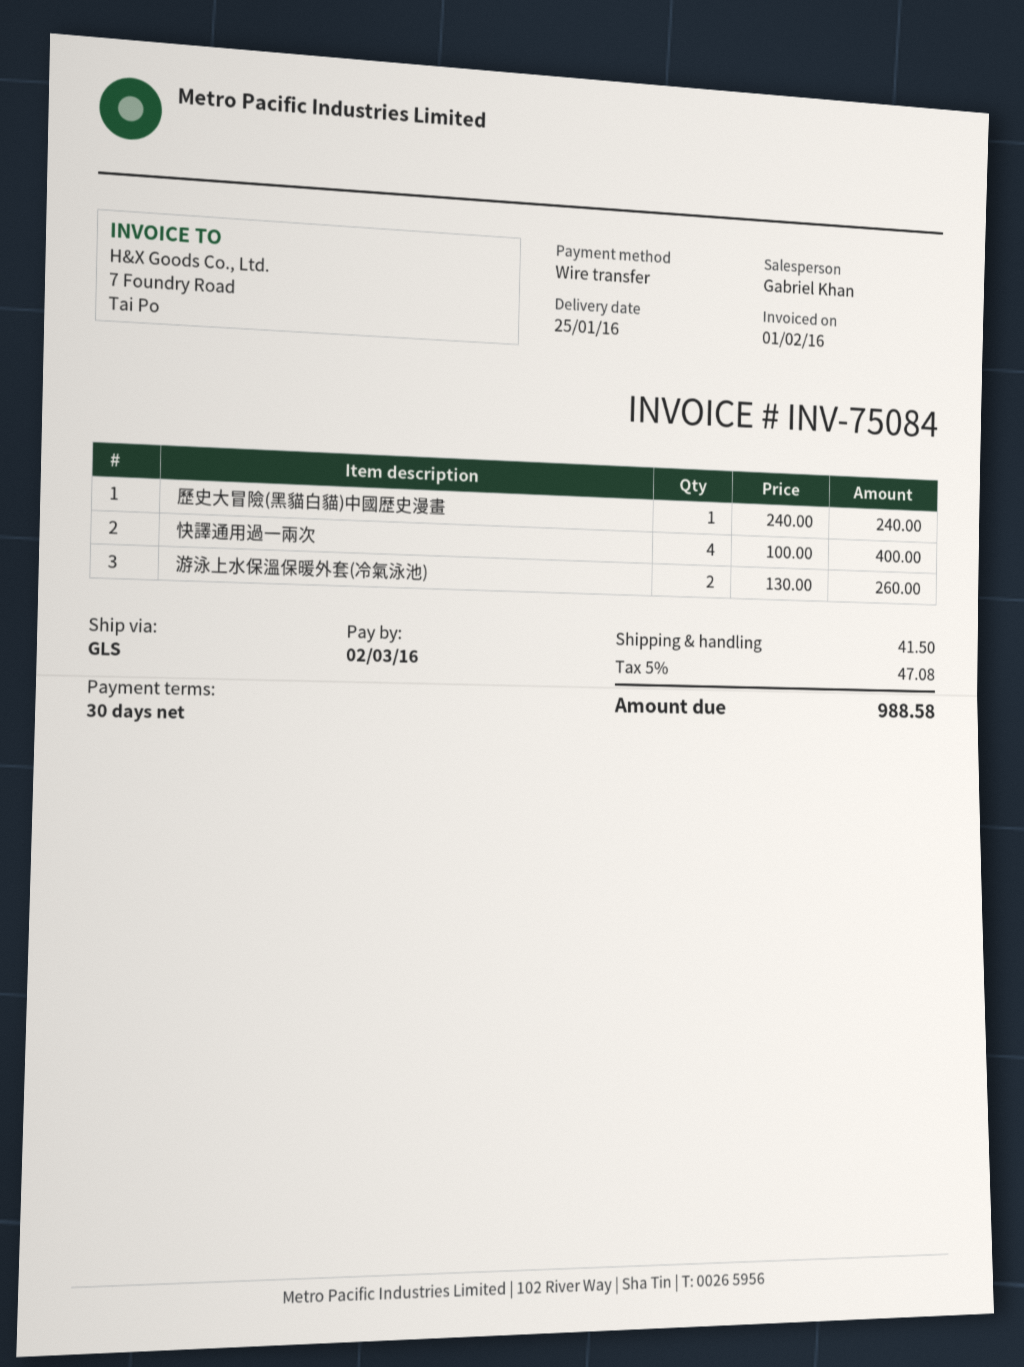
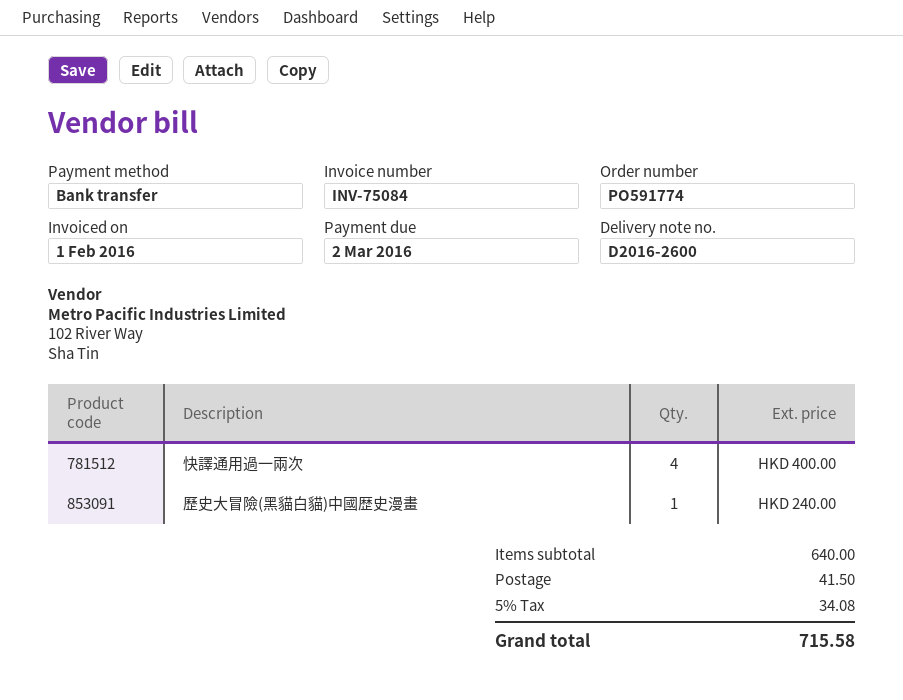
游泳上水保溫保暖外套(冷氣泳池): 2 for 260.00 -> none
tax: 5% = 47.08 -> 5% = 34.08
total: 988.58 -> 715.58

